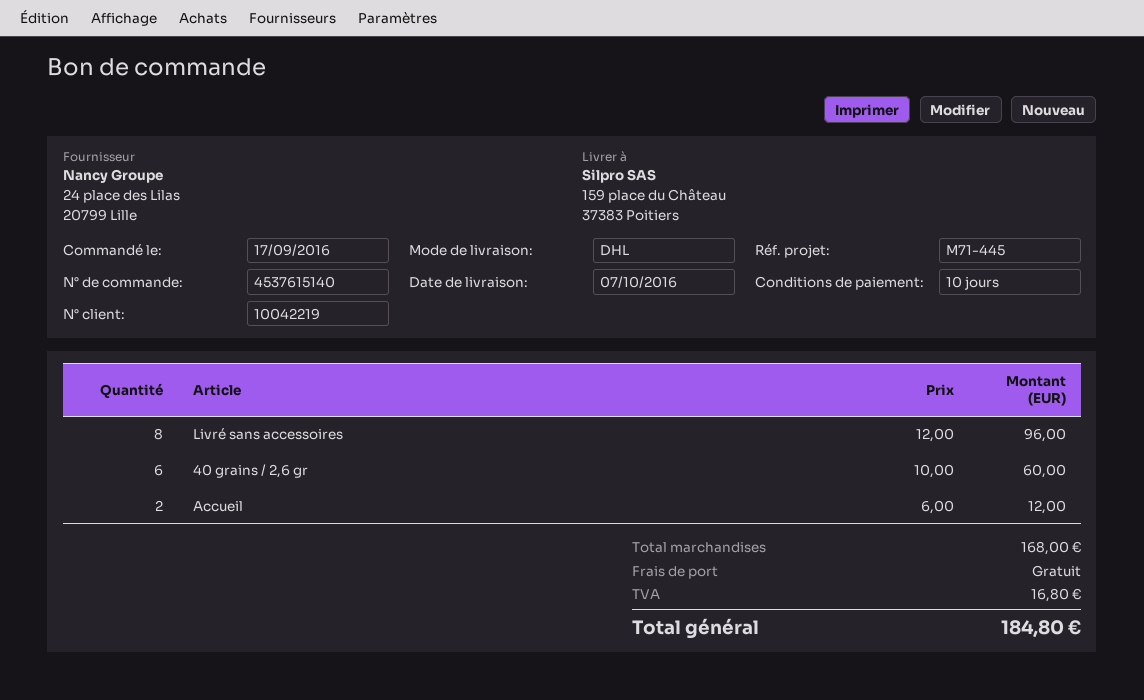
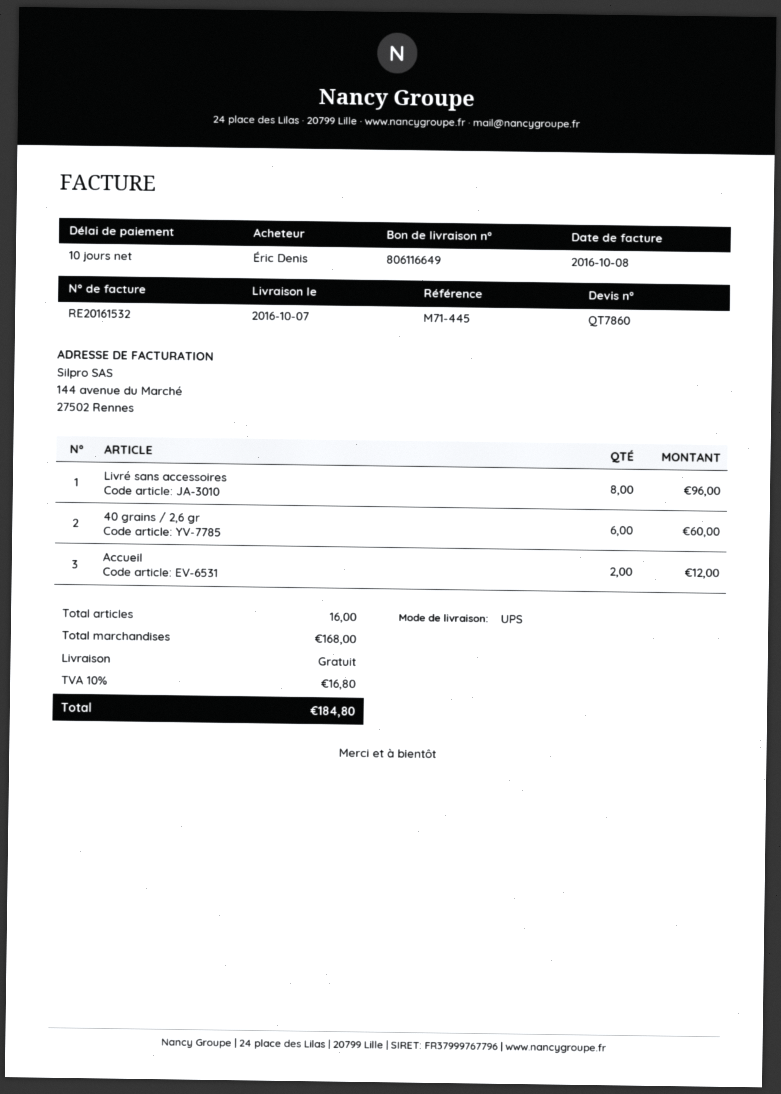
shipping method: DHL -> UPS

